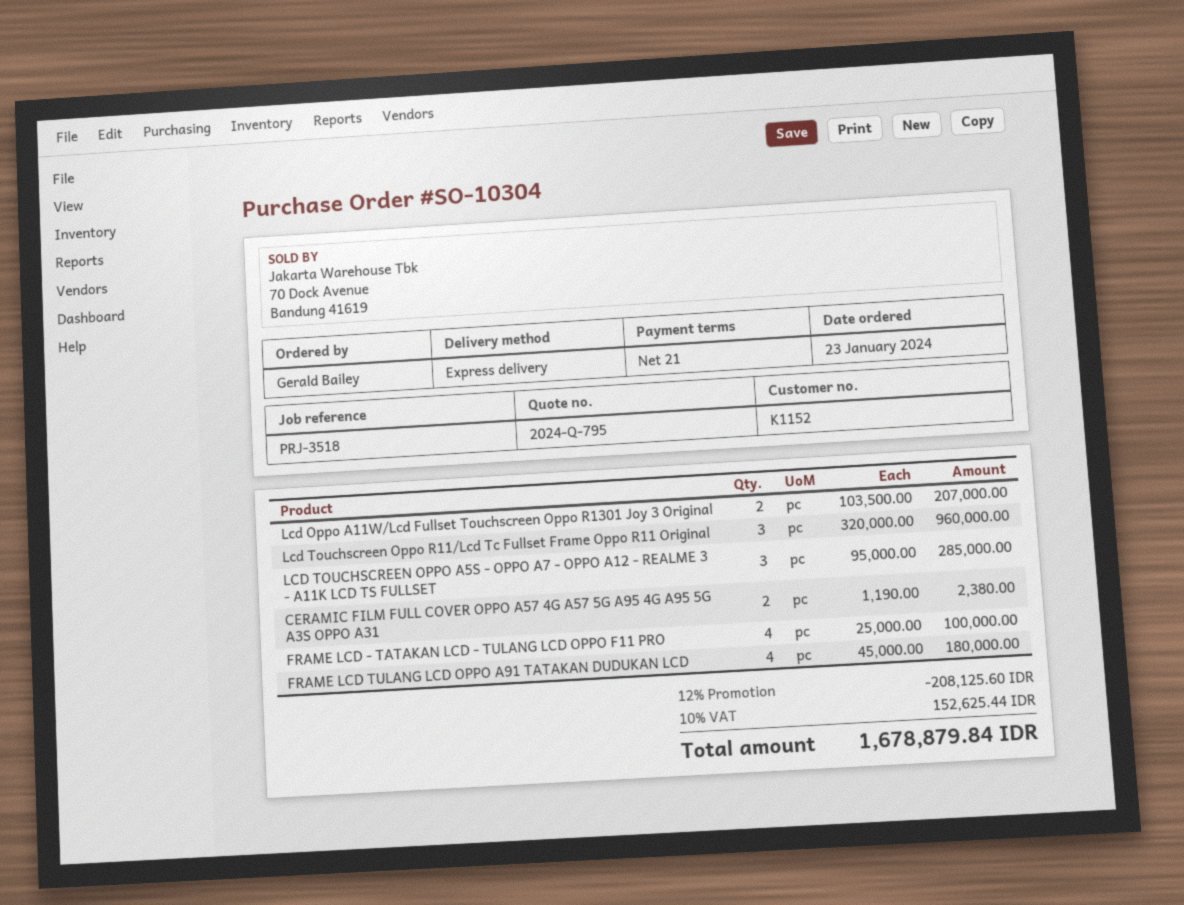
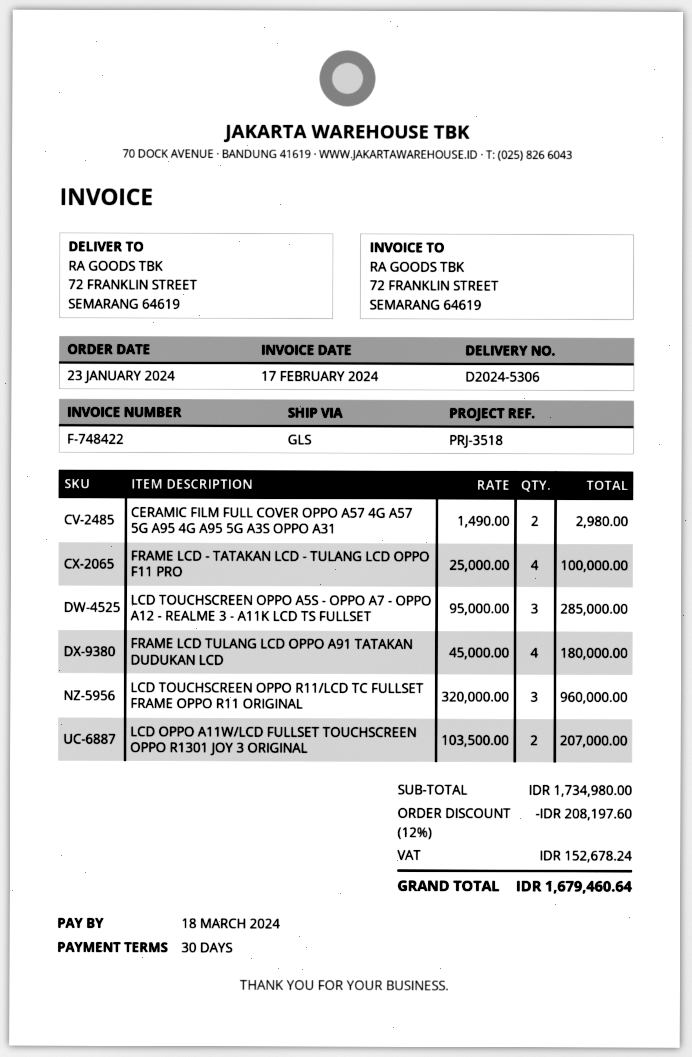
payment terms: 21 days -> 30 days
shipping method: express -> GLS
CERAMIC FILM FULL COVER OPPO A57 4G A57 5G A95 4G A95 5G A3S OPPO A31: 2 x 1190.00 = 2380.00 -> 2 x 1490.00 = 2980.00
discount: 12% = 208125.60 -> 12% = 208197.60
tax: 152625.44 -> 152678.24
total: 1678879.84 -> 1679460.64

